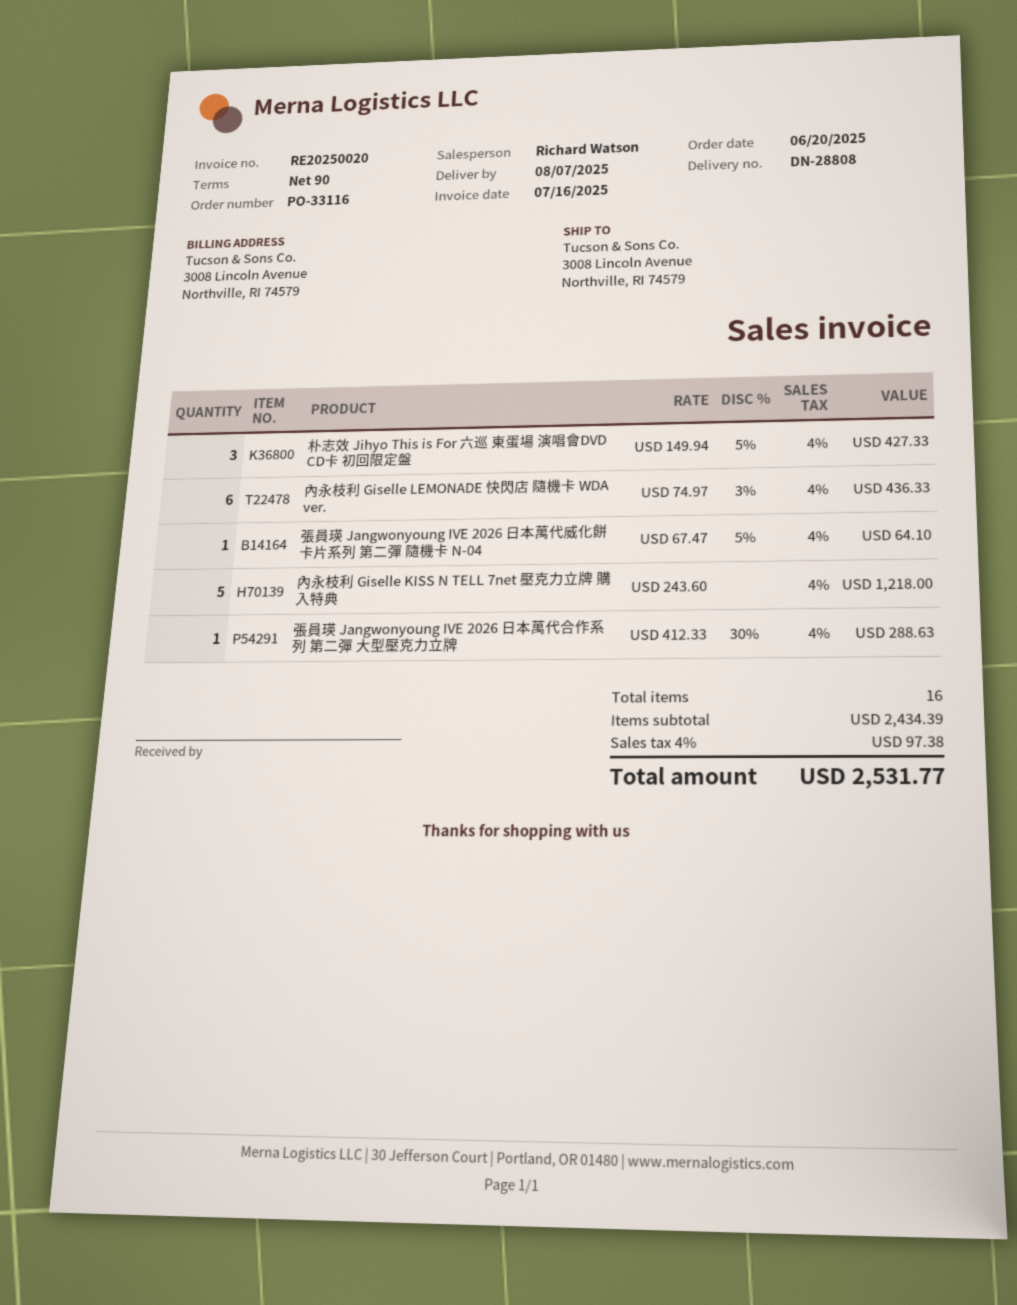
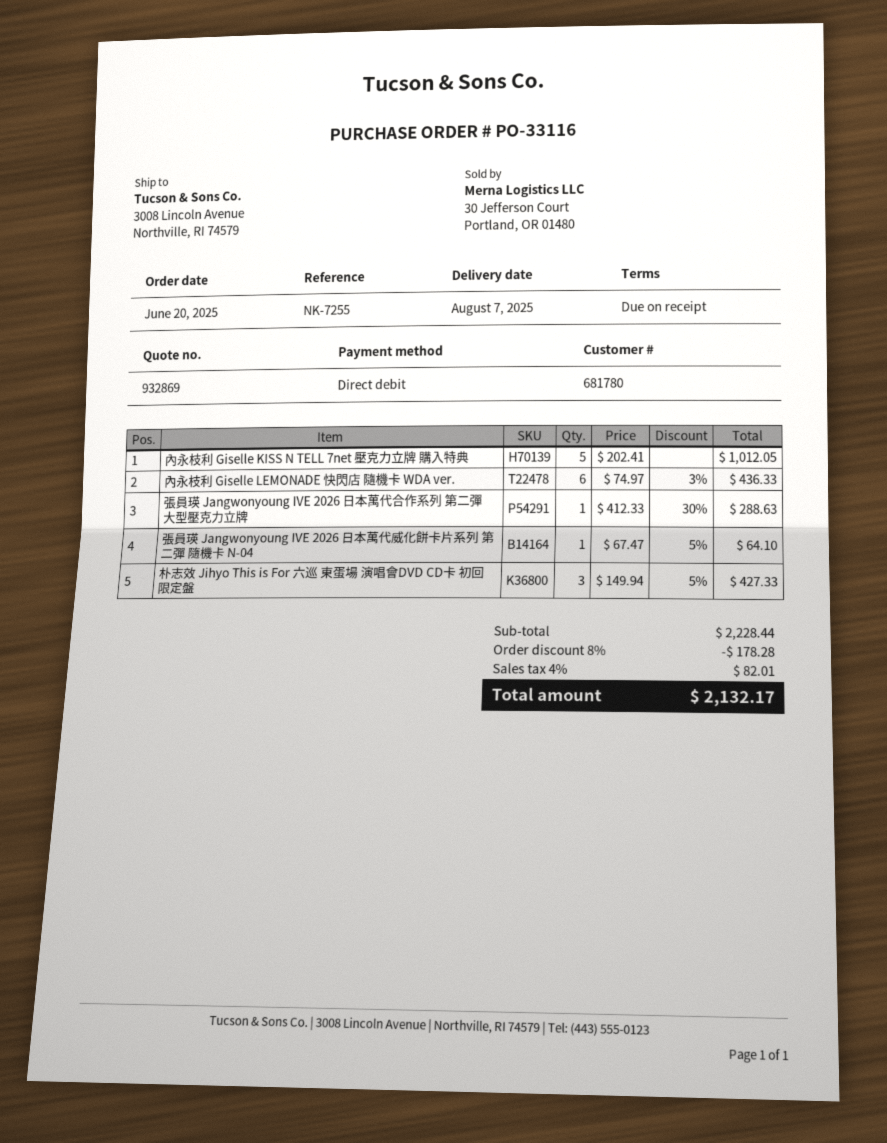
payment terms: 90 days -> on receipt
內永枝利 Giselle KISS N TELL 7net 壓克力立牌 購入特典: 5 x 243.60 = 1218.00 -> 5 x 202.41 = 1012.05
subtotal: 2434.39 -> 2228.44
discount: none -> 8% = 178.28
tax: 4% = 97.38 -> 4% = 82.01
total: 2531.77 -> 2132.17

